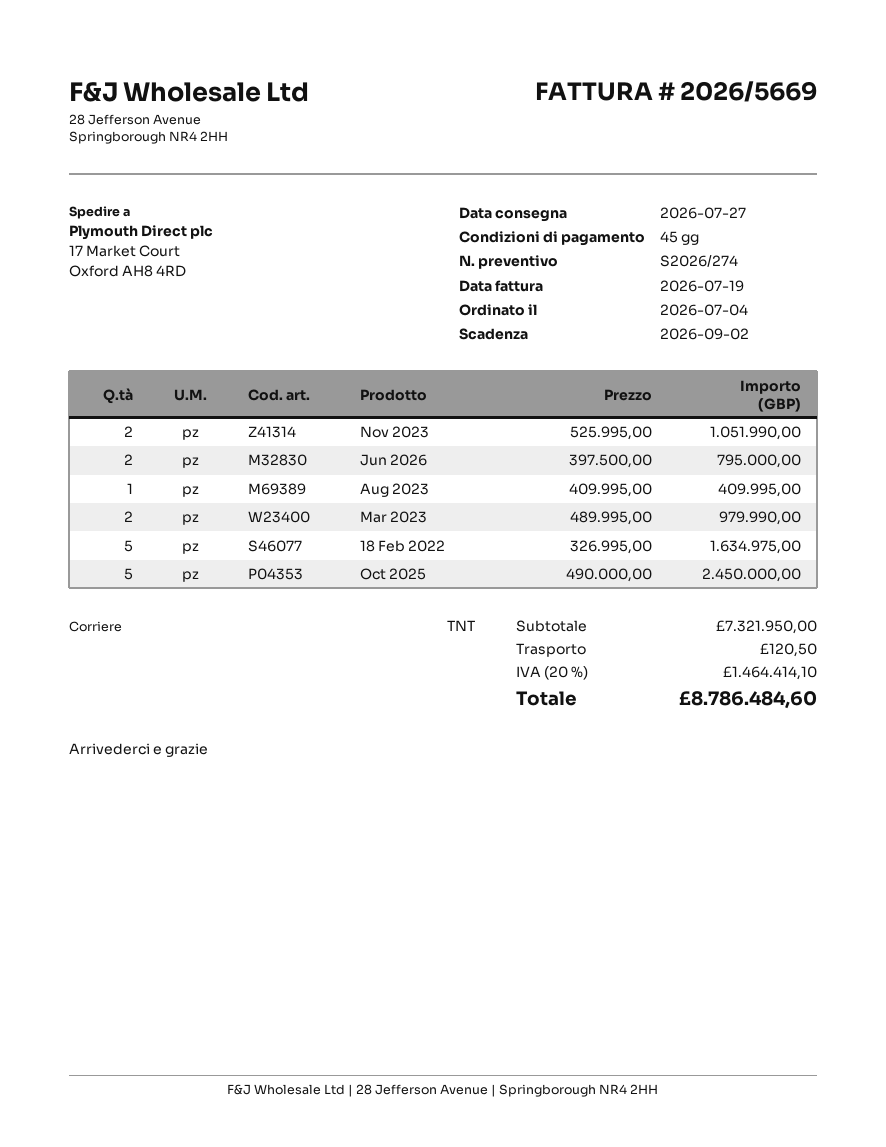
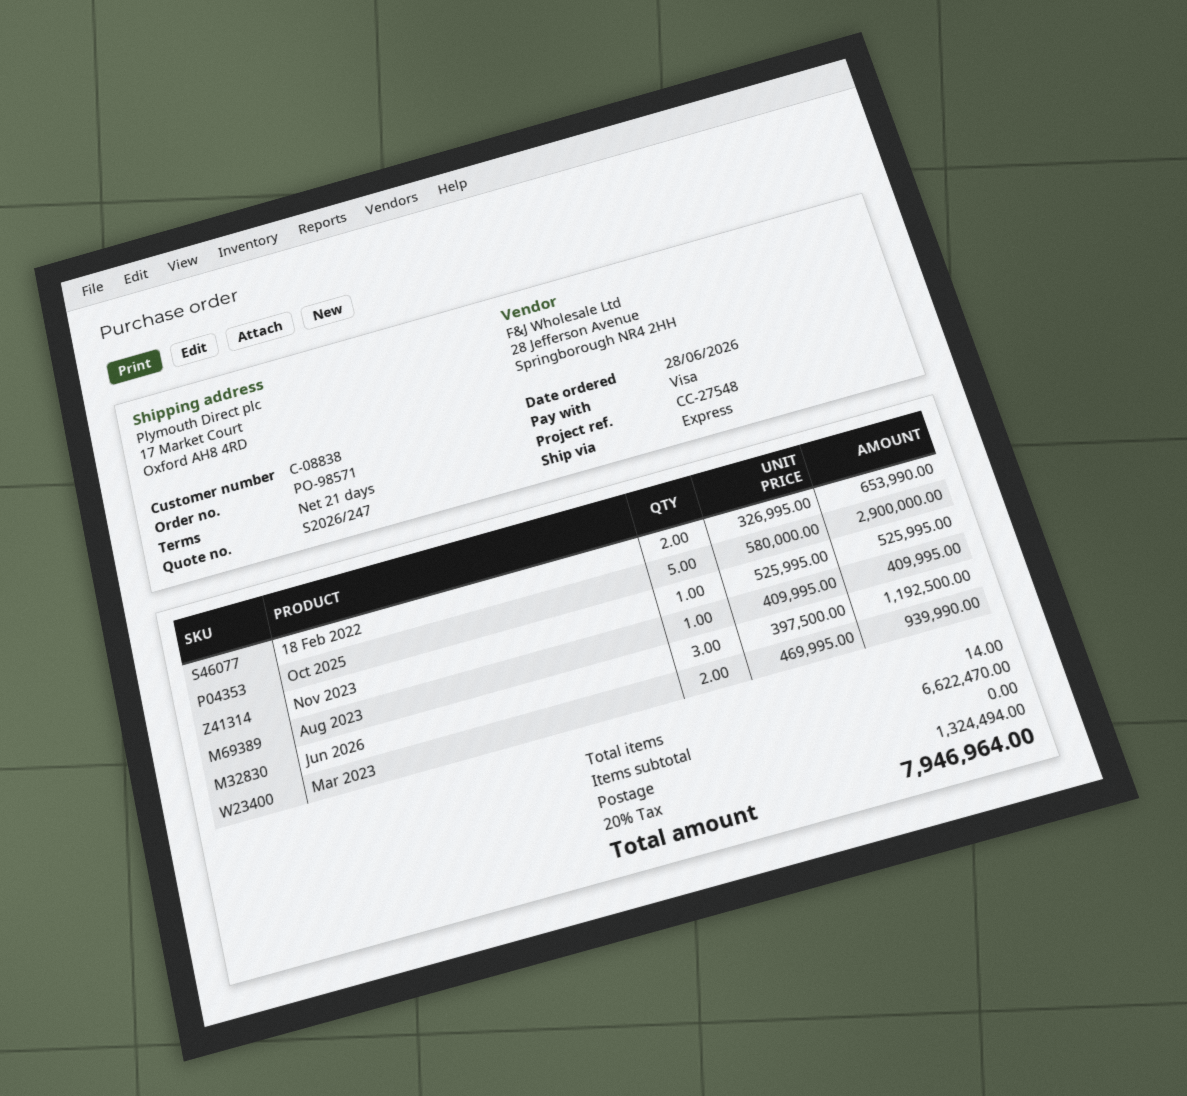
quote number: S2026/274 -> S2026/247
order date: 2026-07-04 -> 2026-06-28
payment terms: 45 days -> 21 days
shipping method: TNT -> express
Nov 2023: 2 x 525995.00 = 1051990.00 -> 1 x 525995.00 = 525995.00
Jun 2026: 2 x 397500.00 = 795000.00 -> 3 x 397500.00 = 1192500.00
Mar 2023: 2 x 489995.00 = 979990.00 -> 2 x 469995.00 = 939990.00
18 Feb 2022: 5 x 326995.00 = 1634975.00 -> 2 x 326995.00 = 653990.00
Oct 2025: 5 x 490000.00 = 2450000.00 -> 5 x 580000.00 = 2900000.00
subtotal: 7321950.00 -> 6622470.00
shipping: 120.50 -> 0.00
tax: 20% = 1464414.10 -> 20% = 1324494.00
total: 8786484.60 -> 7946964.00

